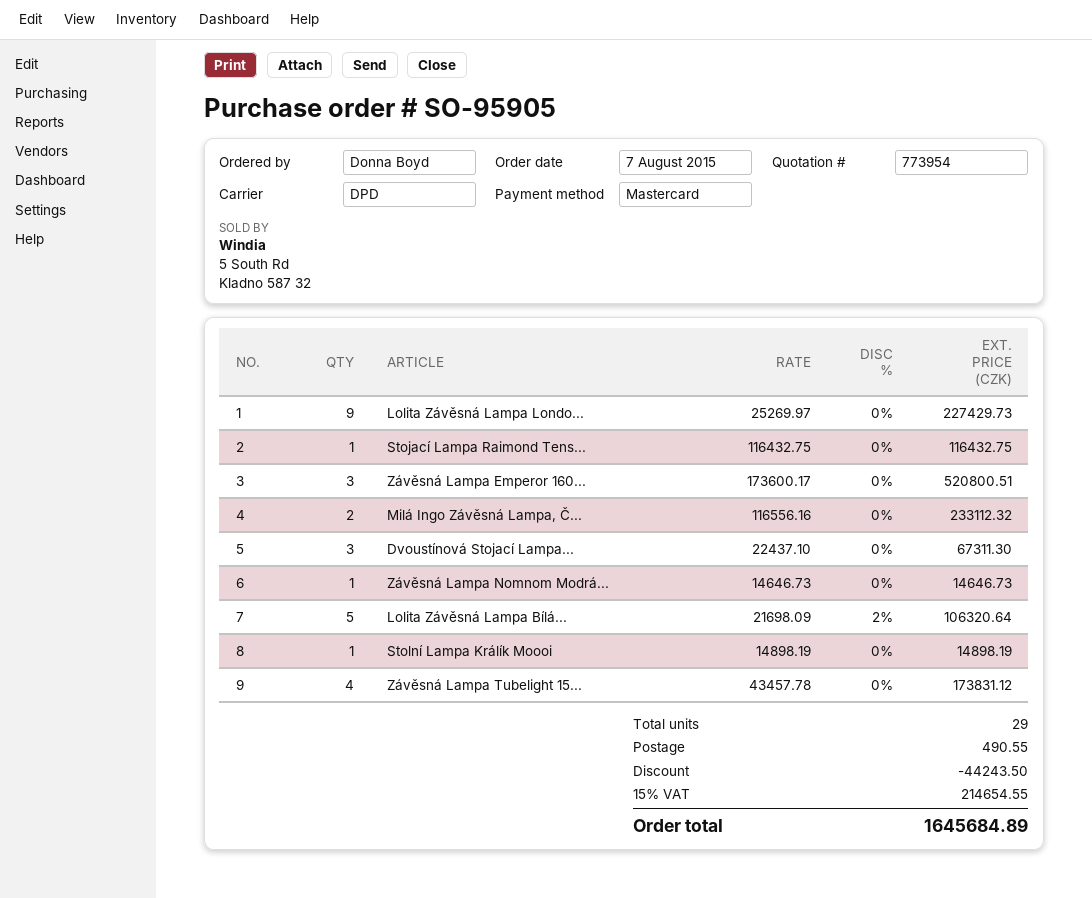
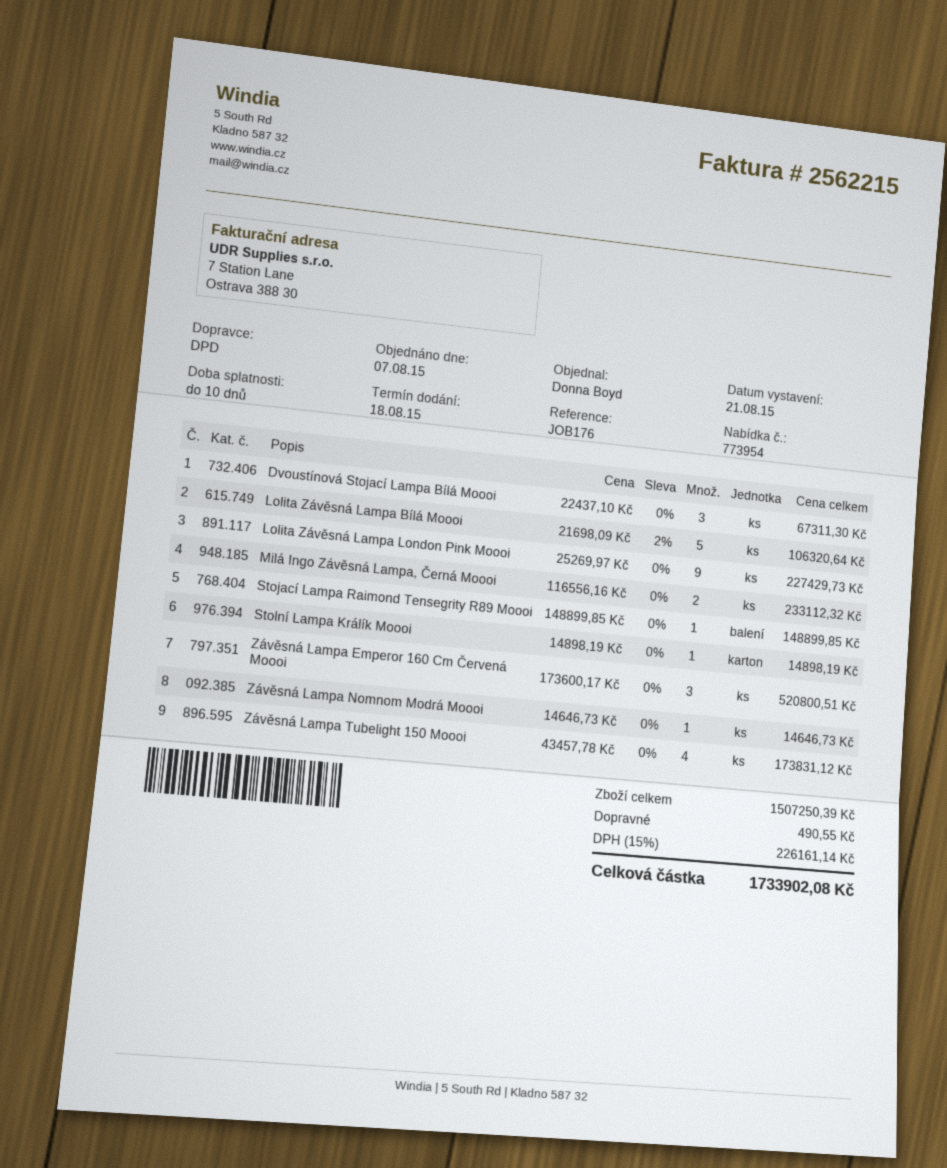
Stojací Lampa Raimond Tens...: 1 x 116432.75 = 116432.75 -> 1 x 148899.85 = 148899.85
discount: 44243.50 -> none
tax: 15% = 214654.55 -> 15% = 226161.14
total: 1645684.89 -> 1733902.08

